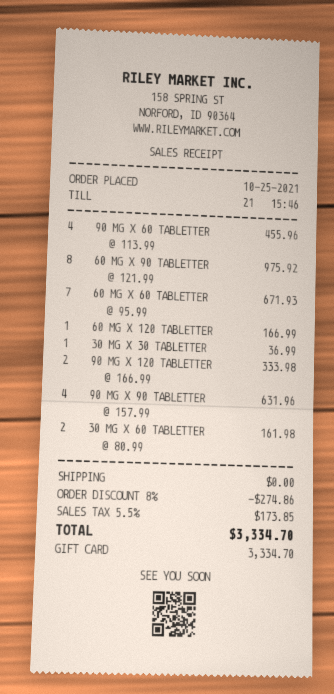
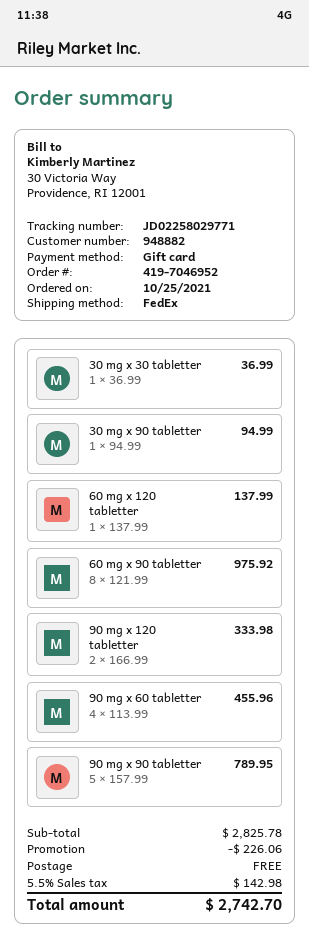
60 MG X 60 TABLETTER: 7 x 95.99 = 671.93 -> none
60 MG X 120 TABLETTER: 1 x 166.99 = 166.99 -> 1 x 137.99 = 137.99
90 MG X 90 TABLETTER: 4 x 157.99 = 631.96 -> 5 x 157.99 = 789.95
30 MG X 60 TABLETTER: 2 x 80.99 = 161.98 -> none
30 mg x 90 tabletter: none -> 1 x 94.99 = 94.99
discount: 274.86 -> 226.06
tax: 5.5% = 173.85 -> 5.5% = 142.98
total: 3334.70 -> 2742.70

